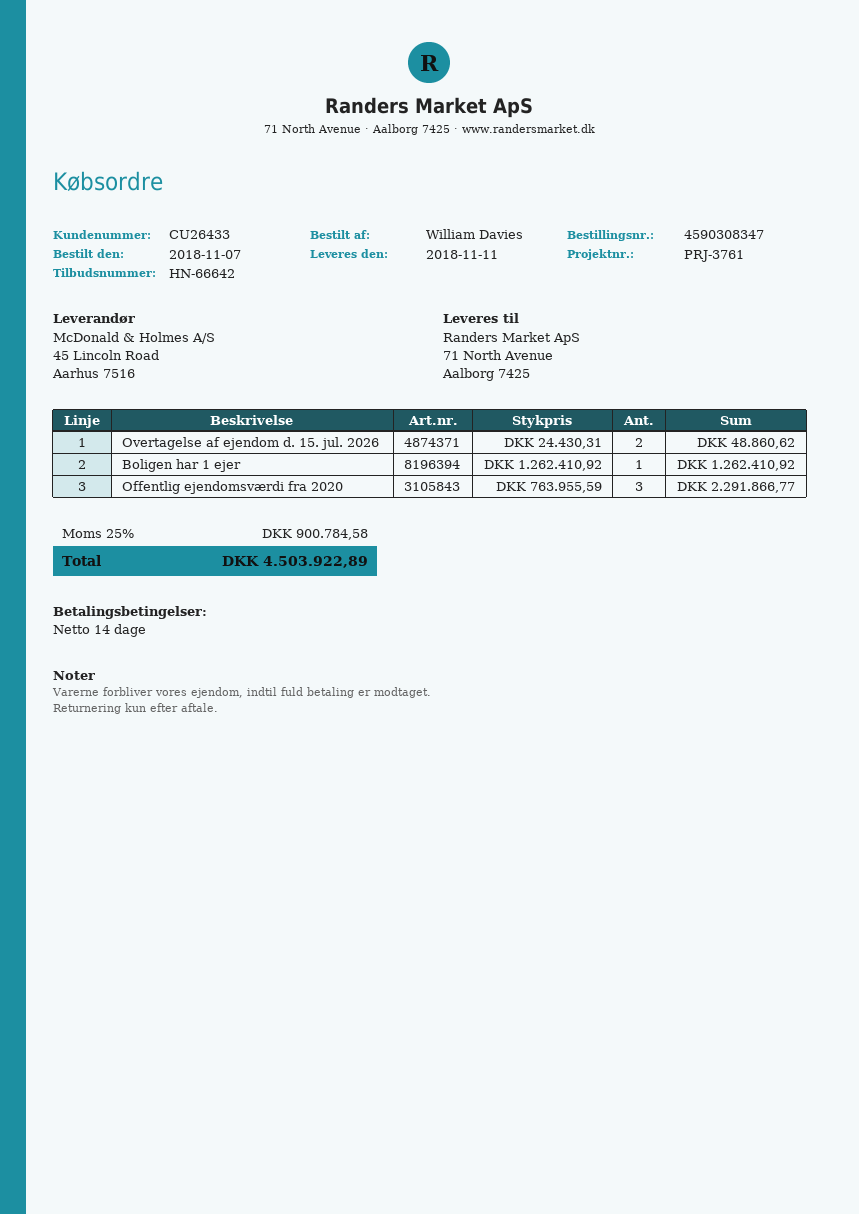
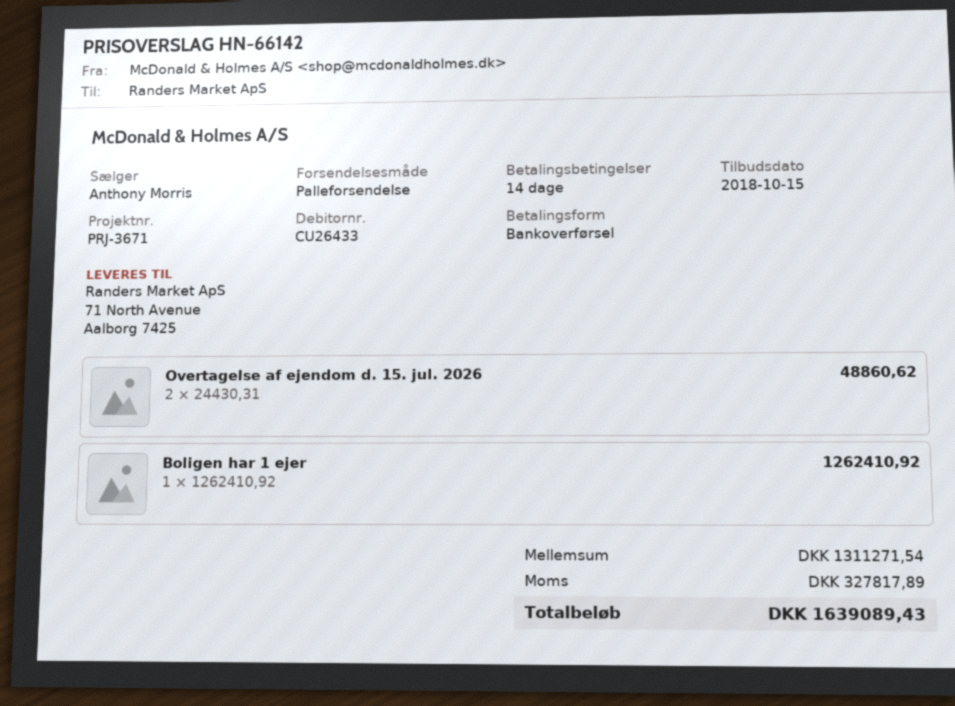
quote number: HN-66642 -> HN-66142
reference: PRJ-3761 -> PRJ-3671
Offentlig ejendomsværdi fra 2020: 3 x 763955.59 = 2291866.77 -> none
tax: 900784.58 -> 327817.89
total: 4503922.89 -> 1639089.43

